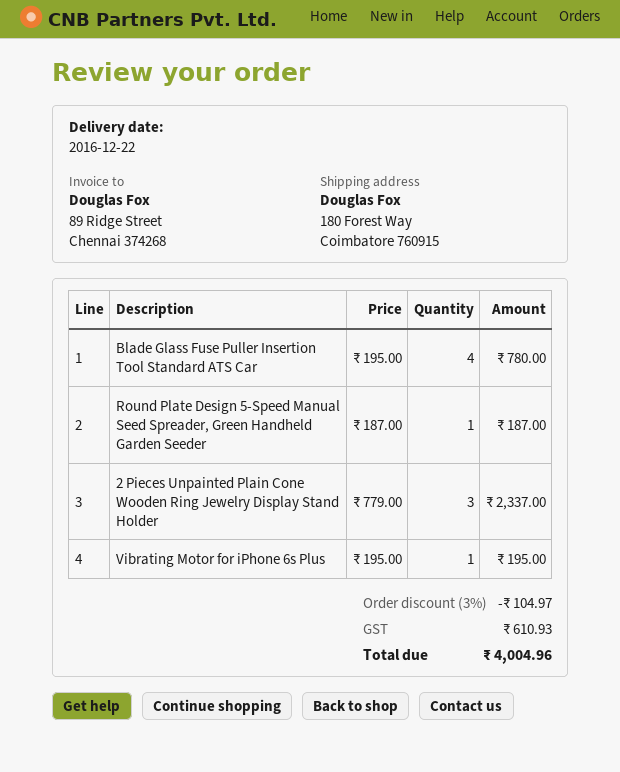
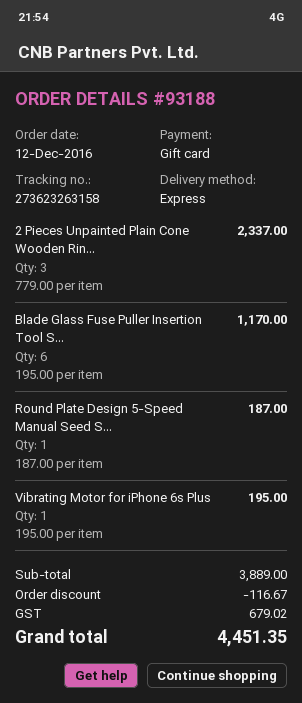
Blade Glass Fuse Puller Insertion Tool Standard ATS Car: 4 x 195.00 = 780.00 -> 6 x 195.00 = 1170.00
discount: 104.97 -> 116.67
tax: 610.93 -> 679.02
total: 4004.96 -> 4451.35

